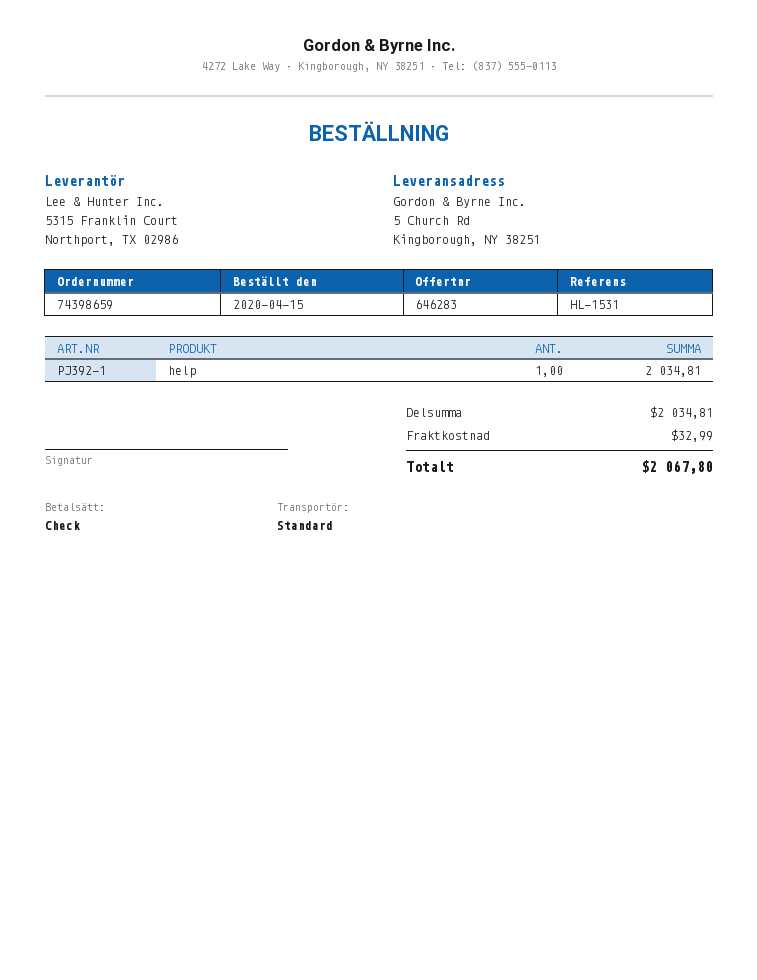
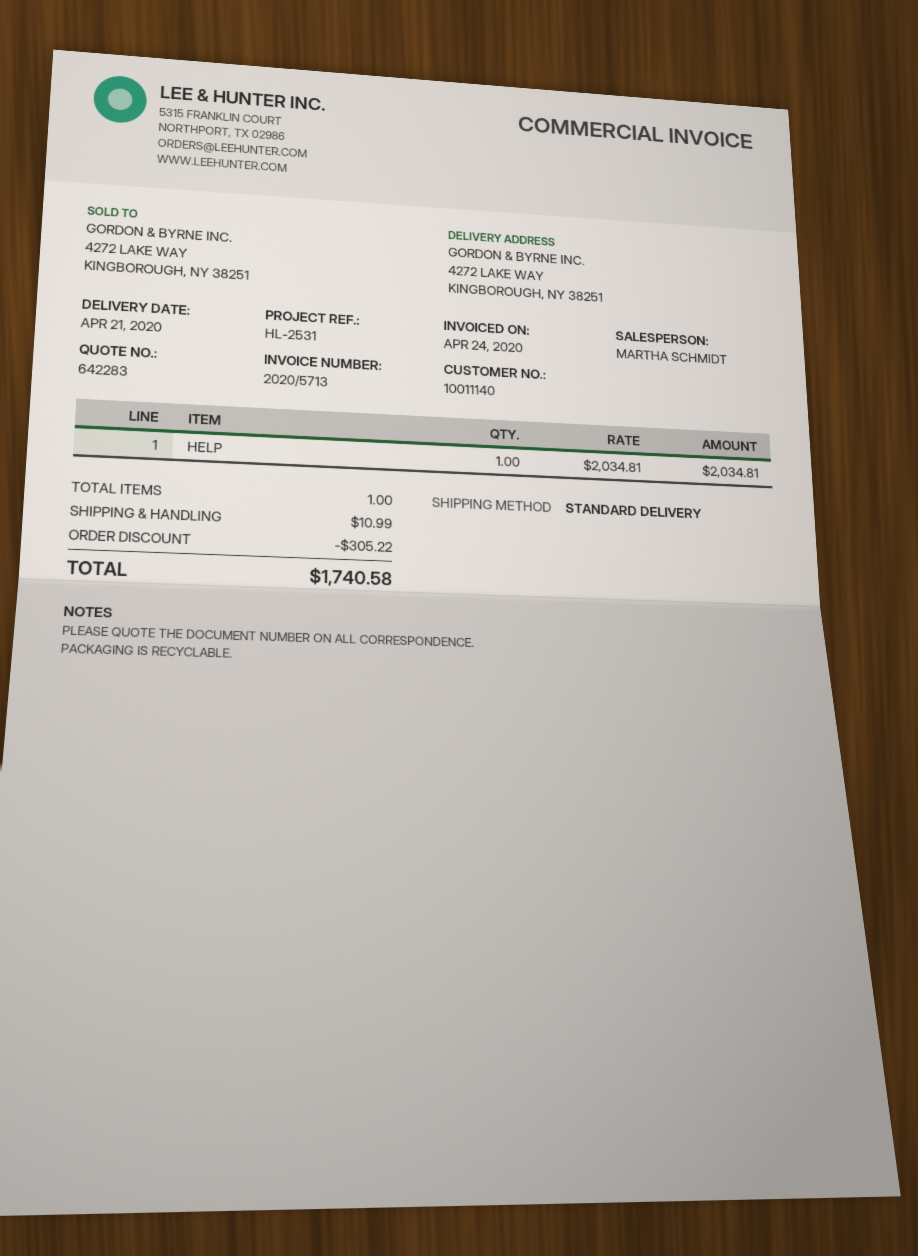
quote number: 646283 -> 642283
reference: HL-1531 -> HL-2531
ship to: 5 Church Rd, Kingborough, NY 38251 -> 4272 LAKE WAY, KINGBOROUGH, NY 38251
discount: none -> 305.22
shipping: 32.99 -> 10.99
total: 2067.80 -> 1740.58

